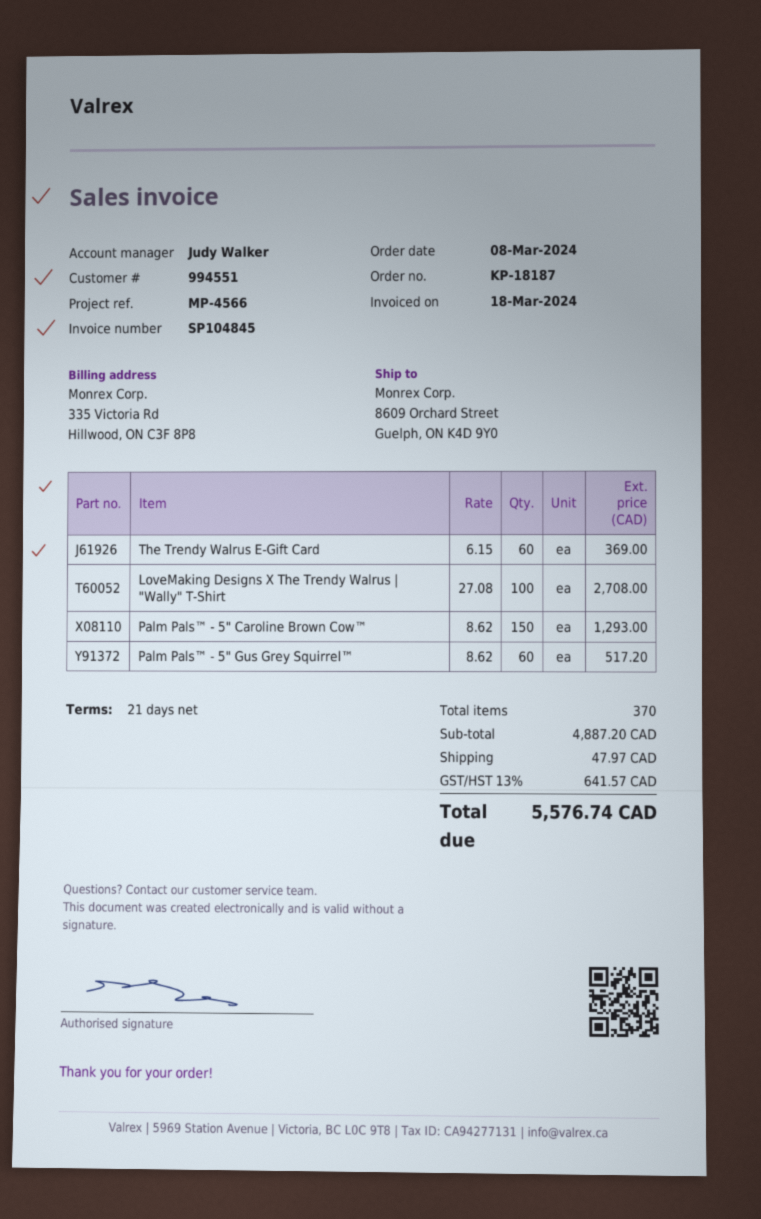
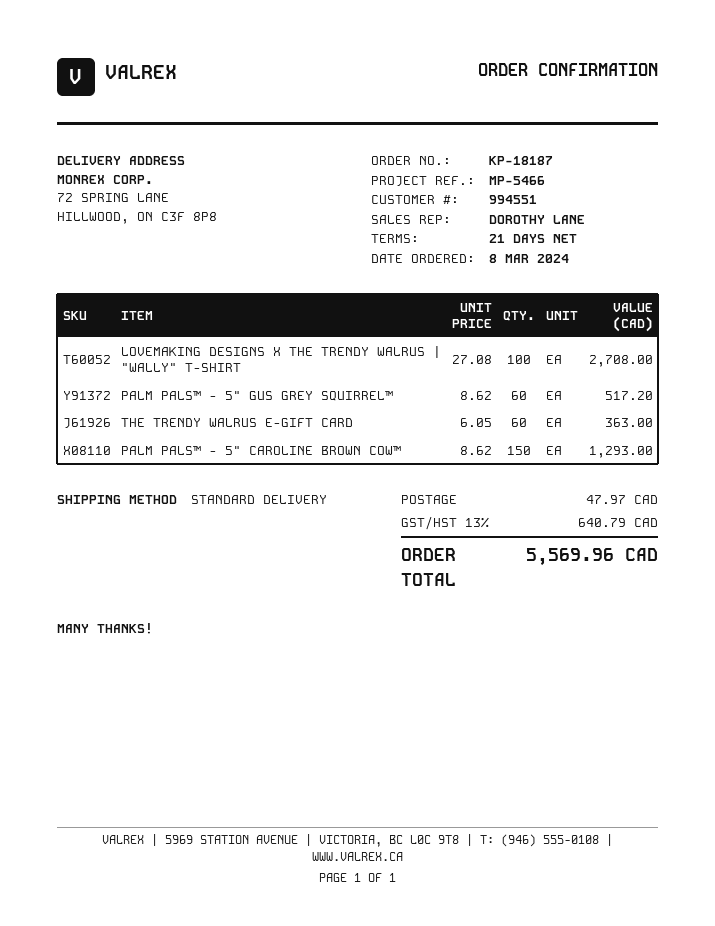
reference: MP-4566 -> MP-5466
sales rep: Judy Walker -> DOROTHY LANE
ship to: 8609 Orchard Street, Guelph, ON K4D 9Y0 -> 72 SPRING LANE, HILLWOOD, ON C3F 8P8
The Trendy Walrus E-Gift Card: 60 x 6.15 = 369.00 -> 60 x 6.05 = 363.00
tax: 13% = 641.57 -> 13% = 640.79
total: 5576.74 -> 5569.96

